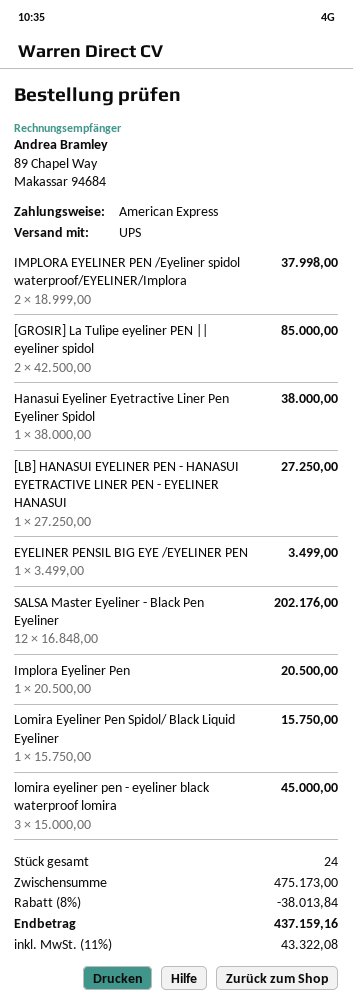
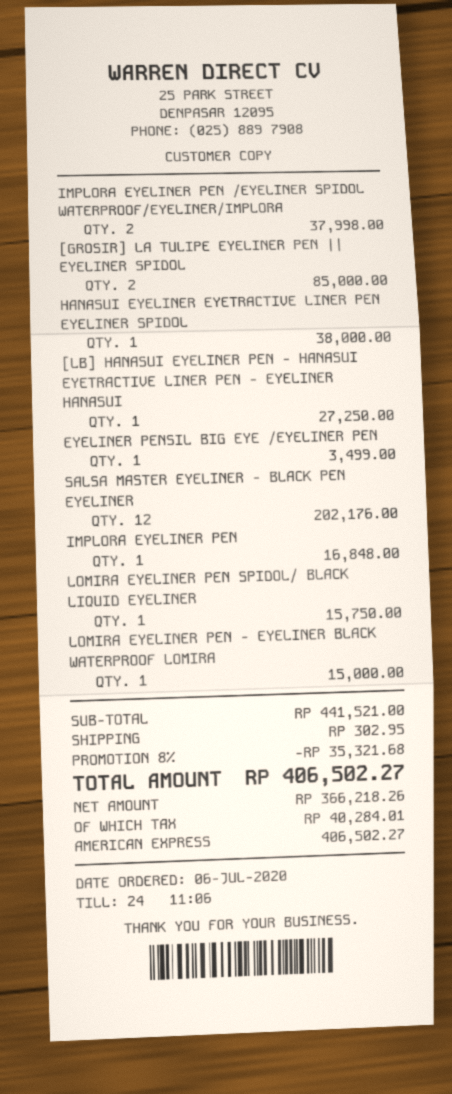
Implora Eyeliner Pen: 1 for 20500.00 -> 1 for 16848.00
lomira eyeliner pen - eyeliner black waterproof lomira: 3 for 45000.00 -> 1 for 15000.00
subtotal: 475173.00 -> 441521.00
discount: 8% = 38013.84 -> 8% = 35321.68
shipping: none -> 302.95
tax: 43322.08 -> 40284.01
total: 437159.16 -> 406502.27

